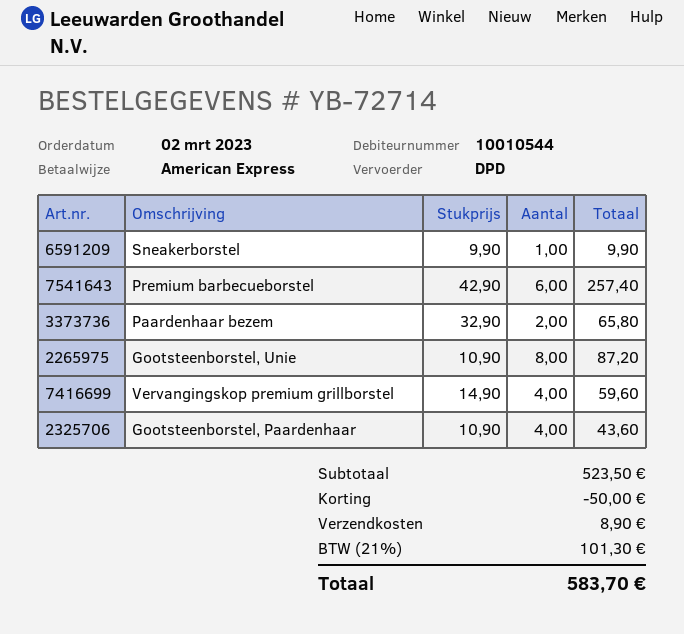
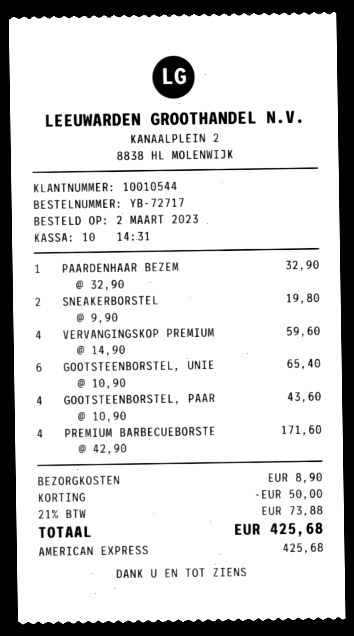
order number: YB-72714 -> YB-72717
Sneakerborstel: 1 x 9.90 = 9.90 -> 2 x 9.90 = 19.80
Premium barbecueborstel: 6 x 42.90 = 257.40 -> 4 x 42.90 = 171.60
Paardenhaar bezem: 2 x 32.90 = 65.80 -> 1 x 32.90 = 32.90
Gootsteenborstel, Unie: 8 x 10.90 = 87.20 -> 6 x 10.90 = 65.40
tax: 21% = 101.30 -> 21% = 73.88
total: 583.70 -> 425.68

